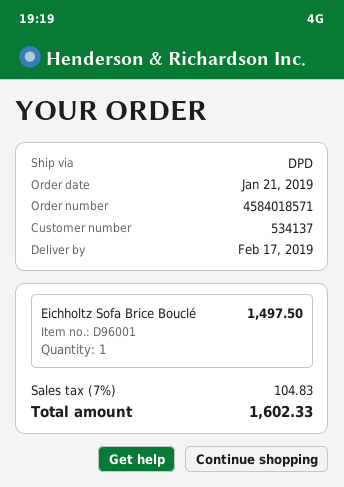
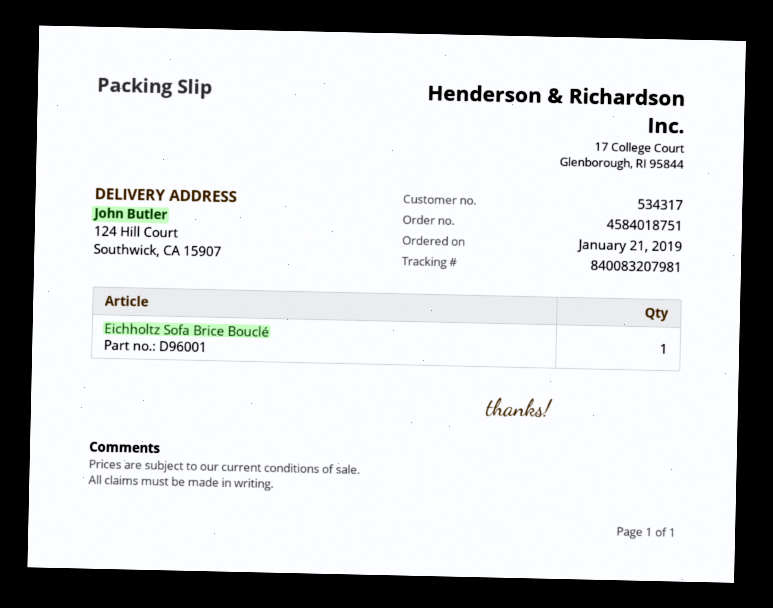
order number: 4584018571 -> 4584018751
customer number: 534137 -> 534317

